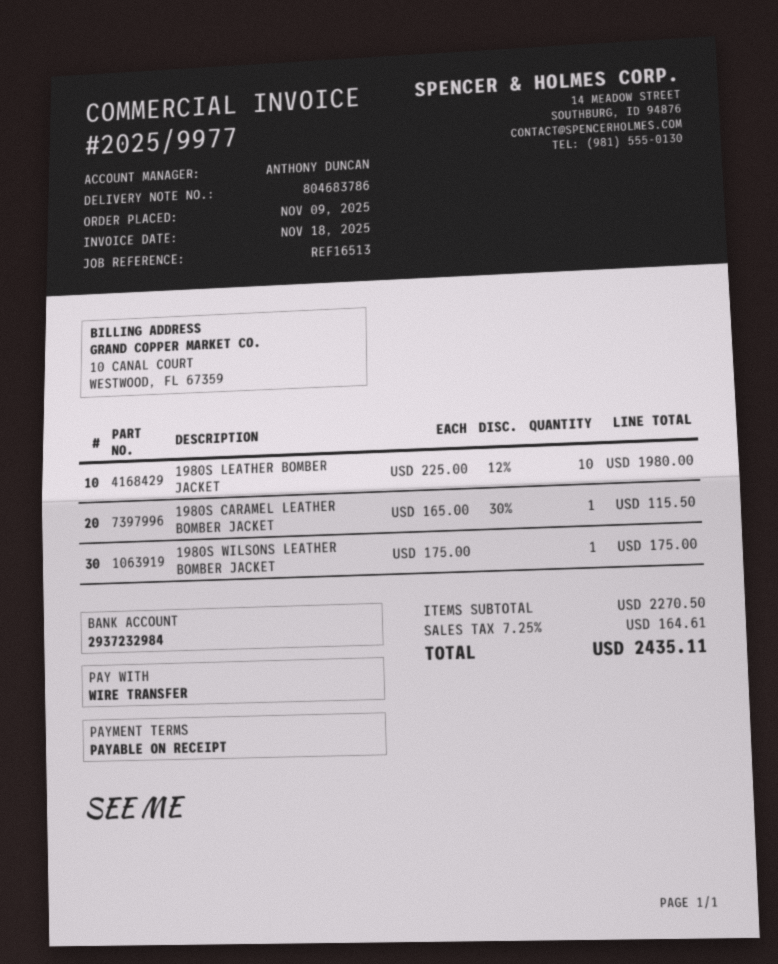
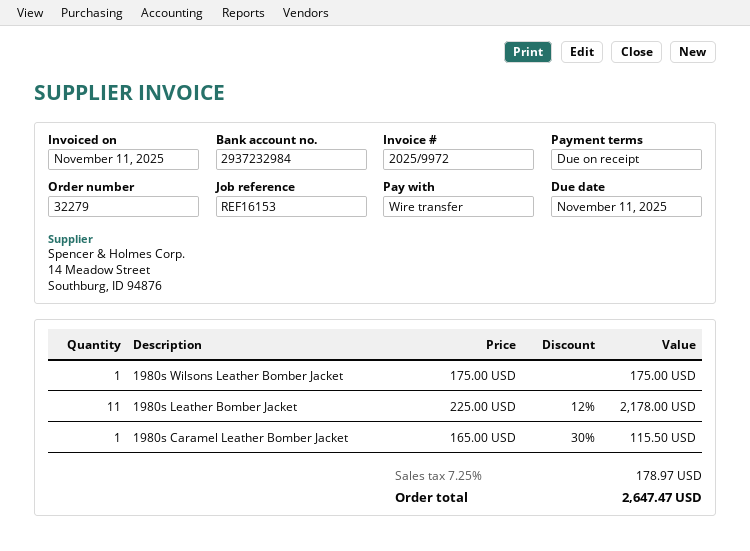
invoice number: 2025/9977 -> 2025/9972
invoice date: 2025-11-18 -> 2025-11-11
reference: REF16513 -> REF16153
1980S LEATHER BOMBER JACKET: 10 x 225.00 - 12% = 1980.00 -> 11 x 225.00 - 12% = 2178.00
tax: 7.25% = 164.61 -> 7.25% = 178.97
total: 2435.11 -> 2647.47

